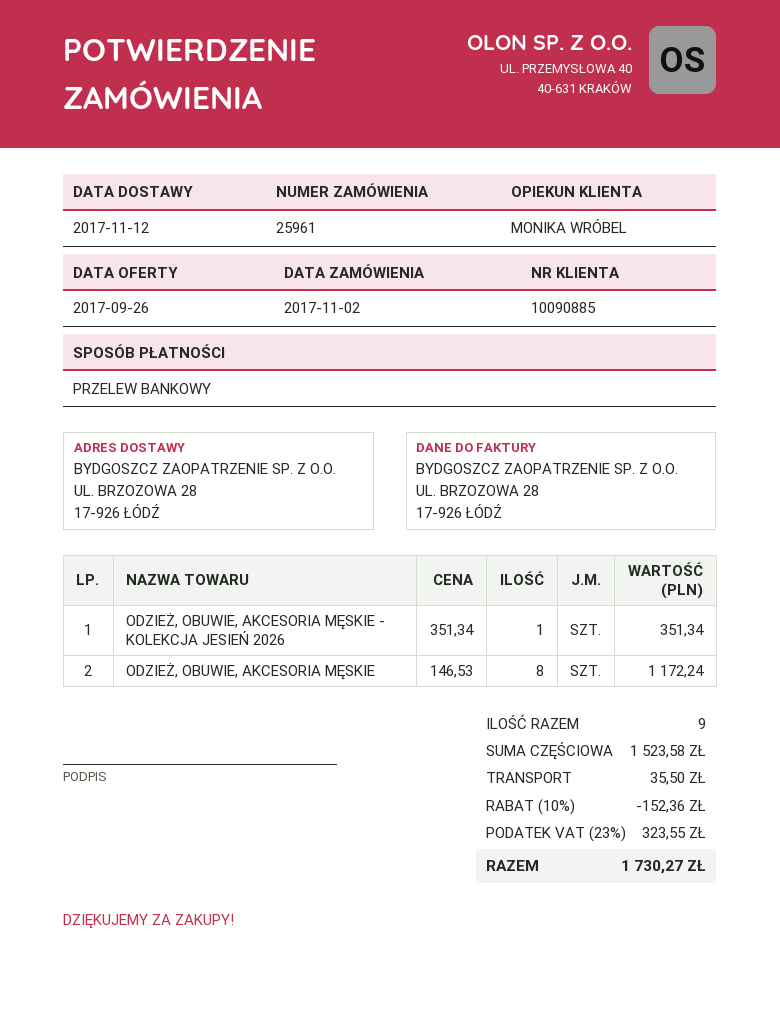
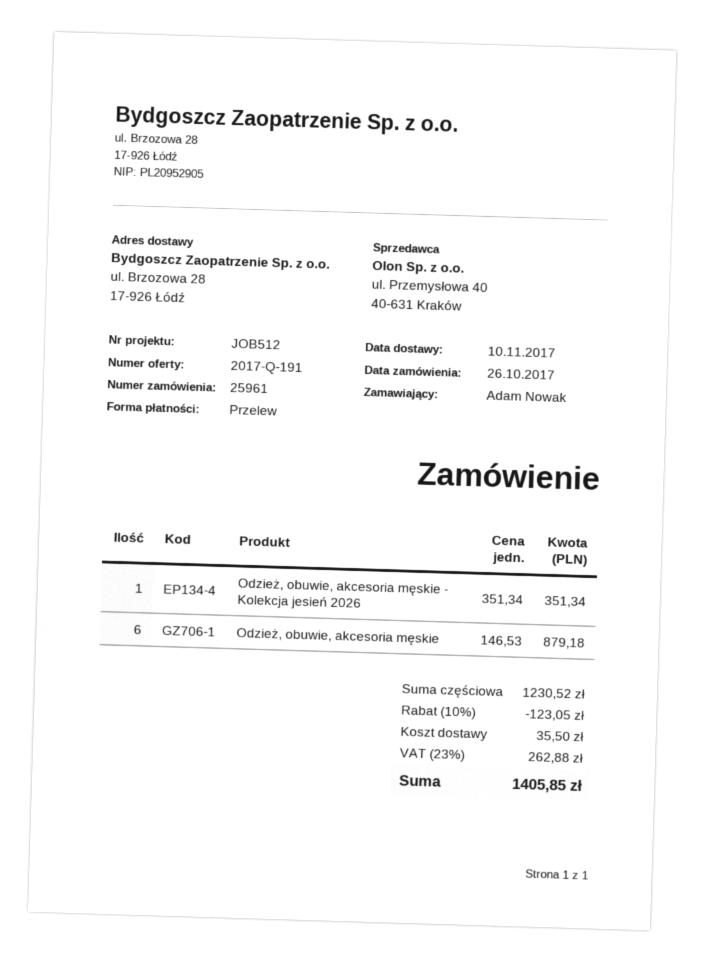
order date: 2017-11-02 -> 2017-10-26
delivery date: 2017-11-12 -> 2017-11-10
ODZIEŻ, OBUWIE, AKCESORIA MĘSKIE: 8 x 146.53 = 1172.24 -> 6 x 146.53 = 879.18
subtotal: 1523.58 -> 1230.52
discount: 10% = 152.36 -> 10% = 123.05
tax: 23% = 323.55 -> 23% = 262.88
total: 1730.27 -> 1405.85

